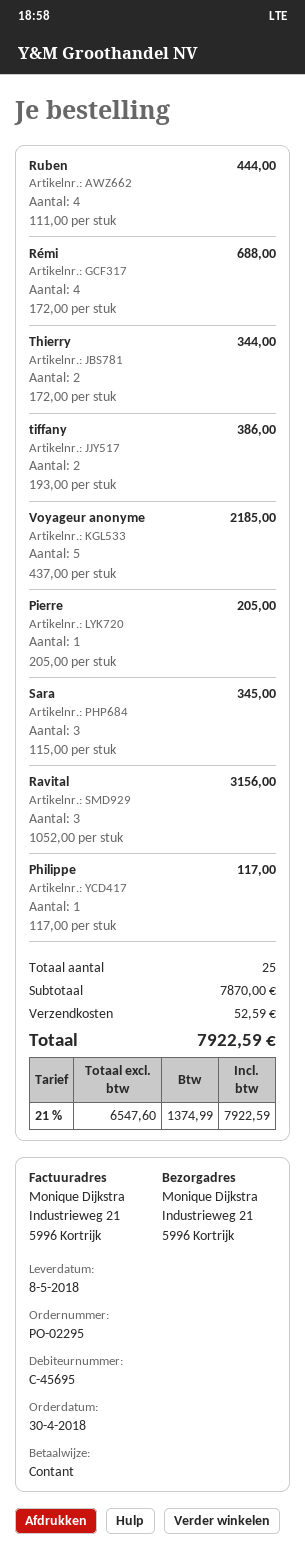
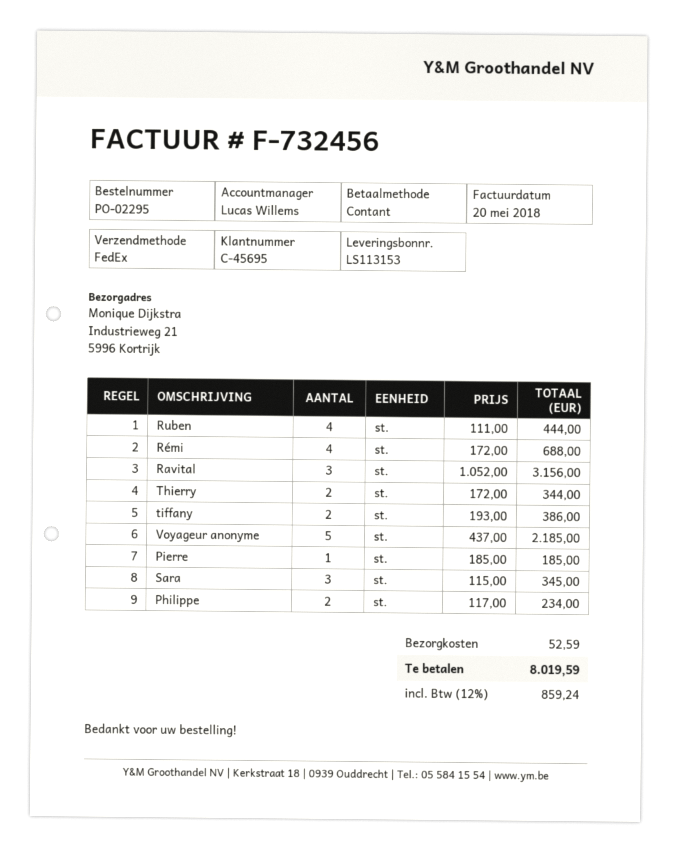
Pierre: 1 x 205.00 = 205.00 -> 1 x 185.00 = 185.00
Philippe: 1 x 117.00 = 117.00 -> 2 x 117.00 = 234.00
tax: 21% = 1374.99 -> 12% = 859.24
total: 7922.59 -> 8019.59

